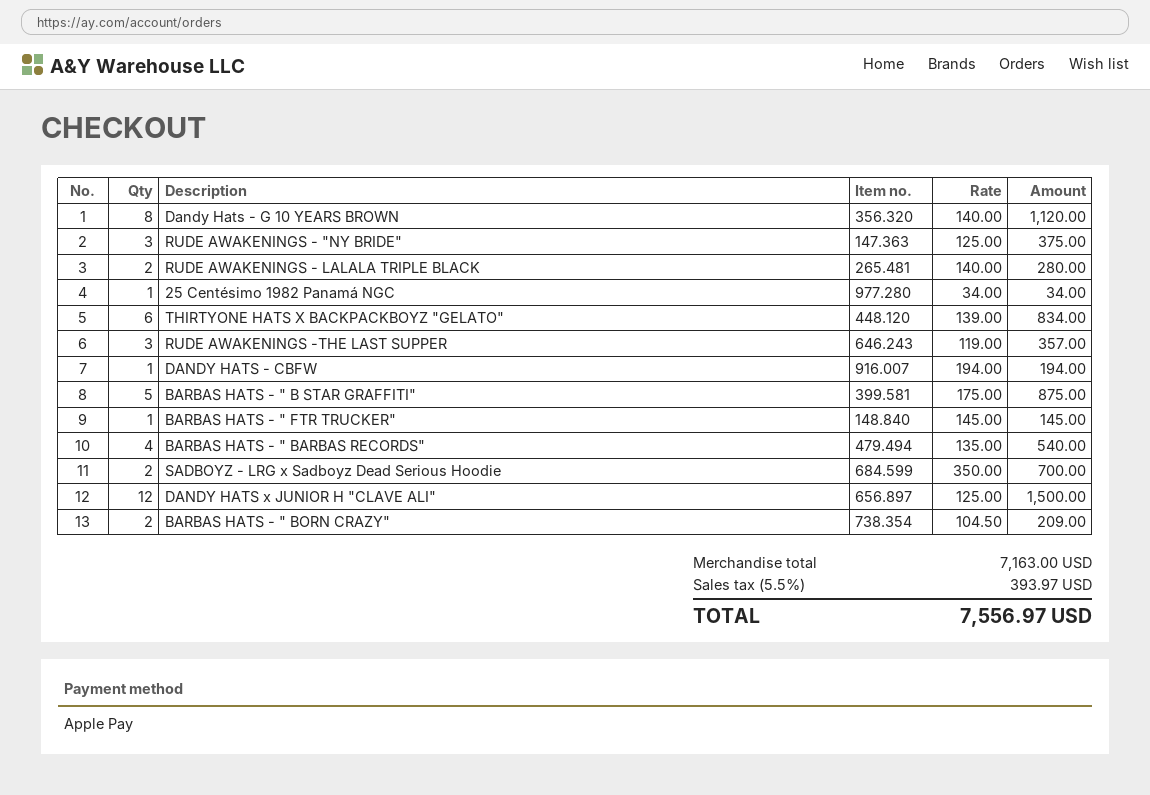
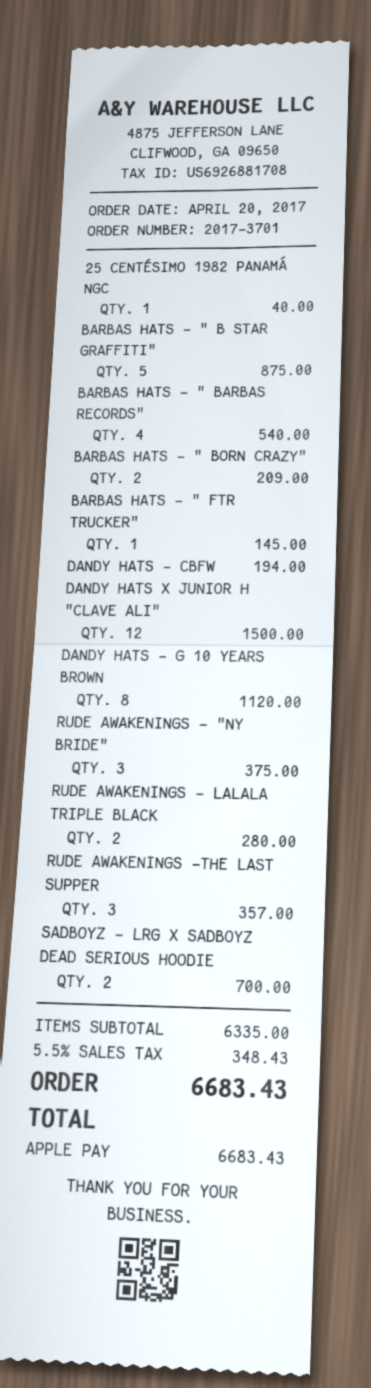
25 Centésimo 1982 Panamá NGC: 1 for 34.00 -> 1 for 40.00
THIRTYONE HATS X BACKPACKBOYZ "GELATO": 6 for 834.00 -> none
subtotal: 7163.00 -> 6335.00
tax: 5.5% = 393.97 -> 5.5% = 348.43
total: 7556.97 -> 6683.43

